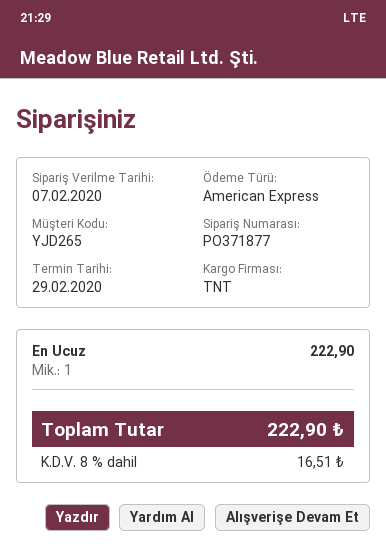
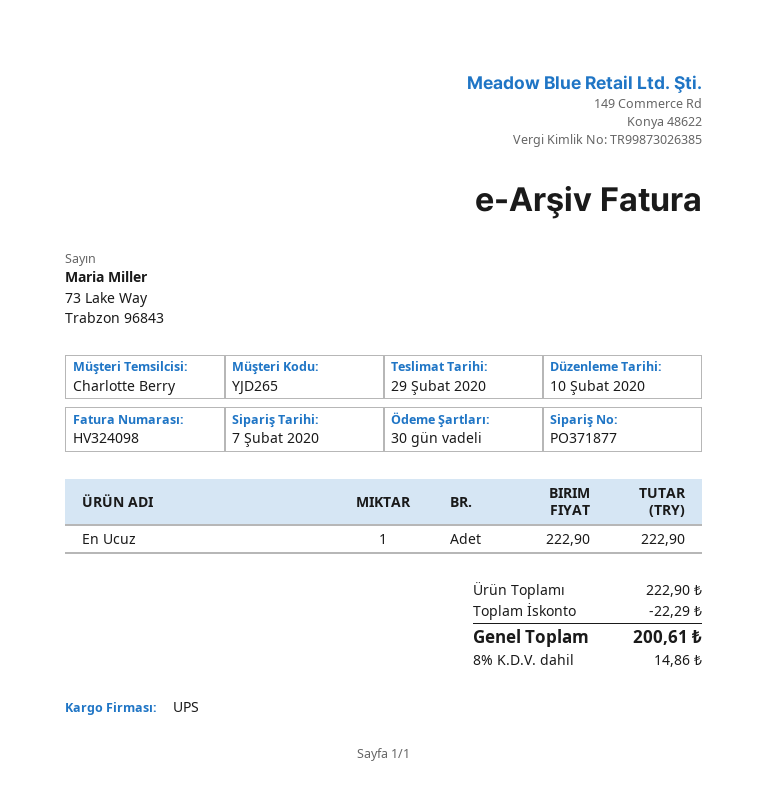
shipping method: TNT -> UPS
discount: none -> 22.29
tax: 8% = 16.51 -> 8% = 14.86
total: 222.90 -> 200.61

